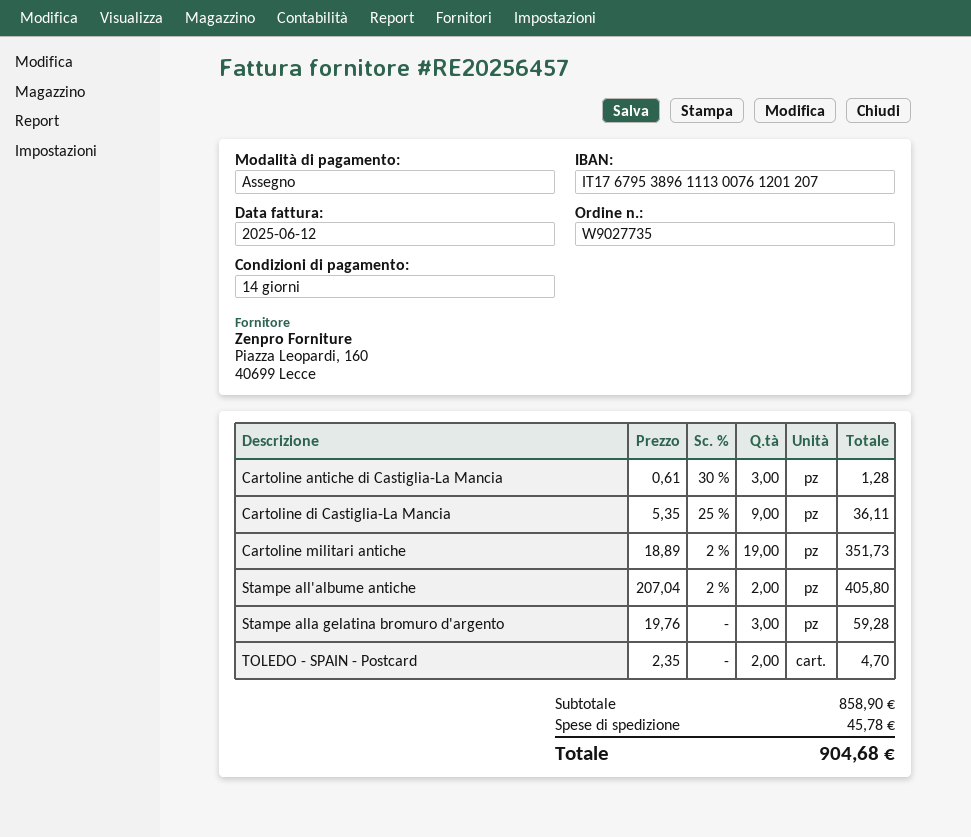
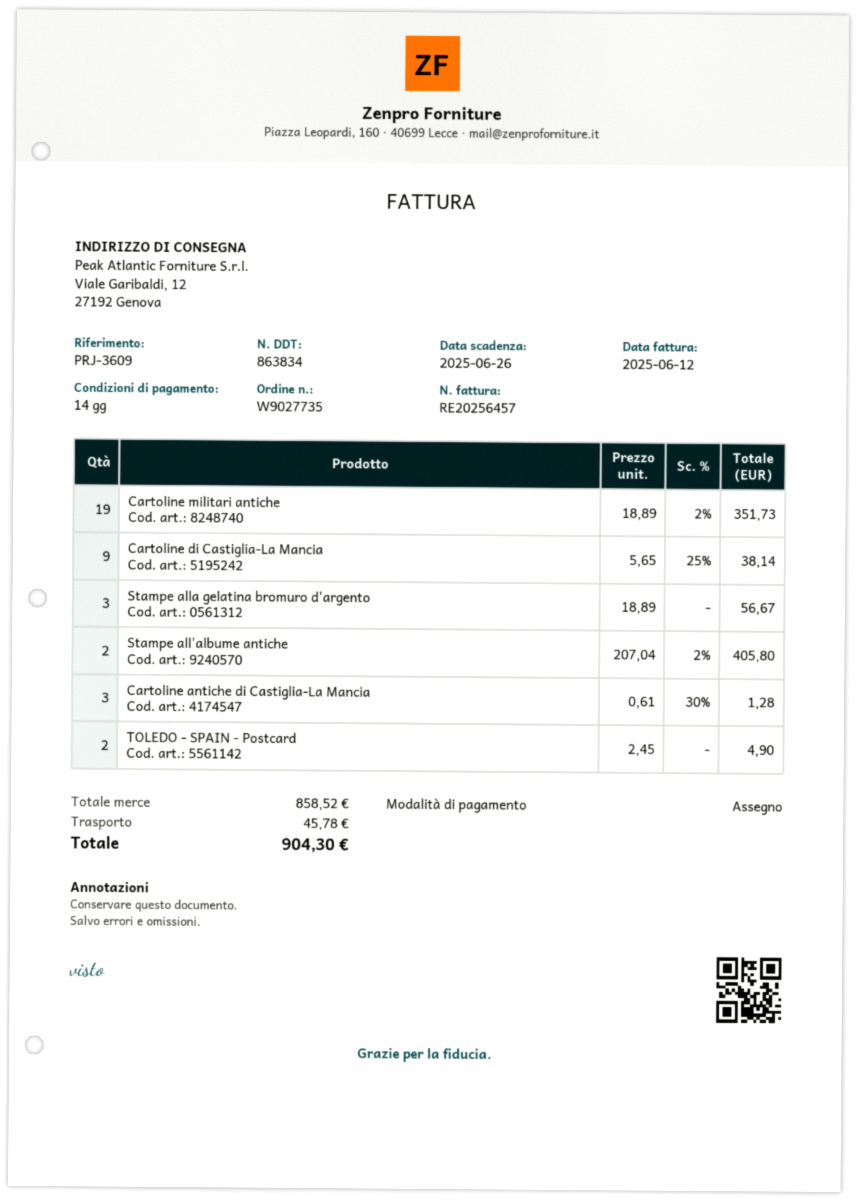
Cartoline di Castiglia-La Mancia: 9 x 5.35 - 25% = 36.11 -> 9 x 5.65 - 25% = 38.14
Stampe alla gelatina bromuro d'argento: 3 x 19.76 = 59.28 -> 3 x 18.89 = 56.67
TOLEDO - SPAIN - Postcard: 2 x 2.35 = 4.70 -> 2 x 2.45 = 4.90
subtotal: 858.90 -> 858.52
total: 904.68 -> 904.30

